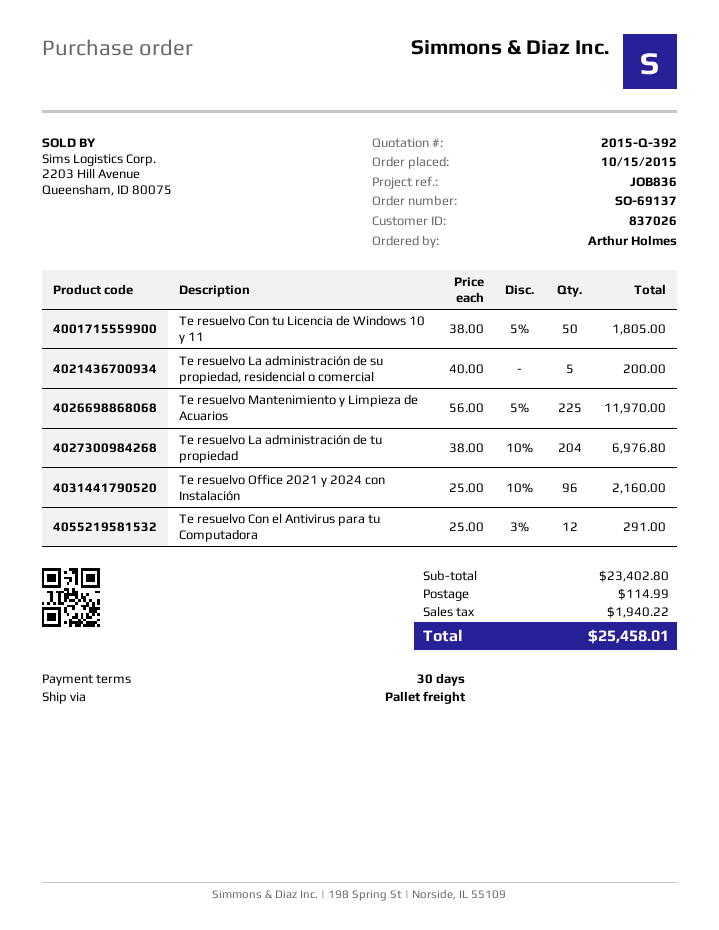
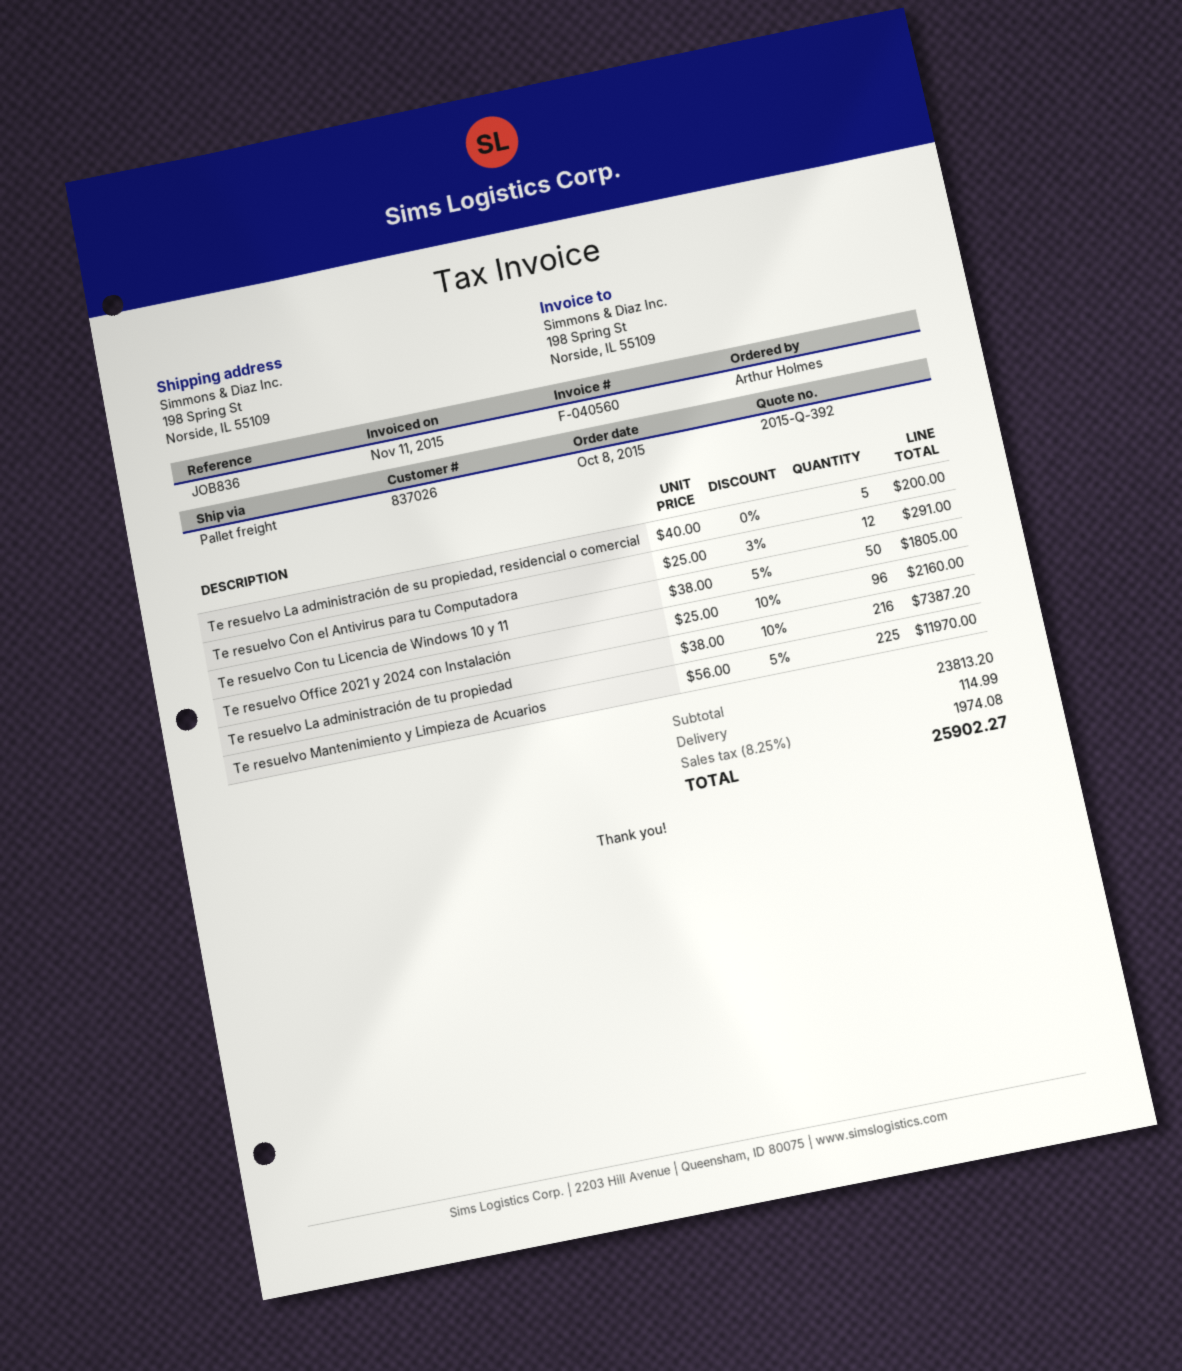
order date: 2015-10-15 -> 2015-10-08
Te resuelvo La administración de tu propiedad: 204 x 38.00 - 10% = 6976.80 -> 216 x 38.00 - 10% = 7387.20
subtotal: 23402.80 -> 23813.20
tax: 1940.22 -> 1974.08
total: 25458.01 -> 25902.27

